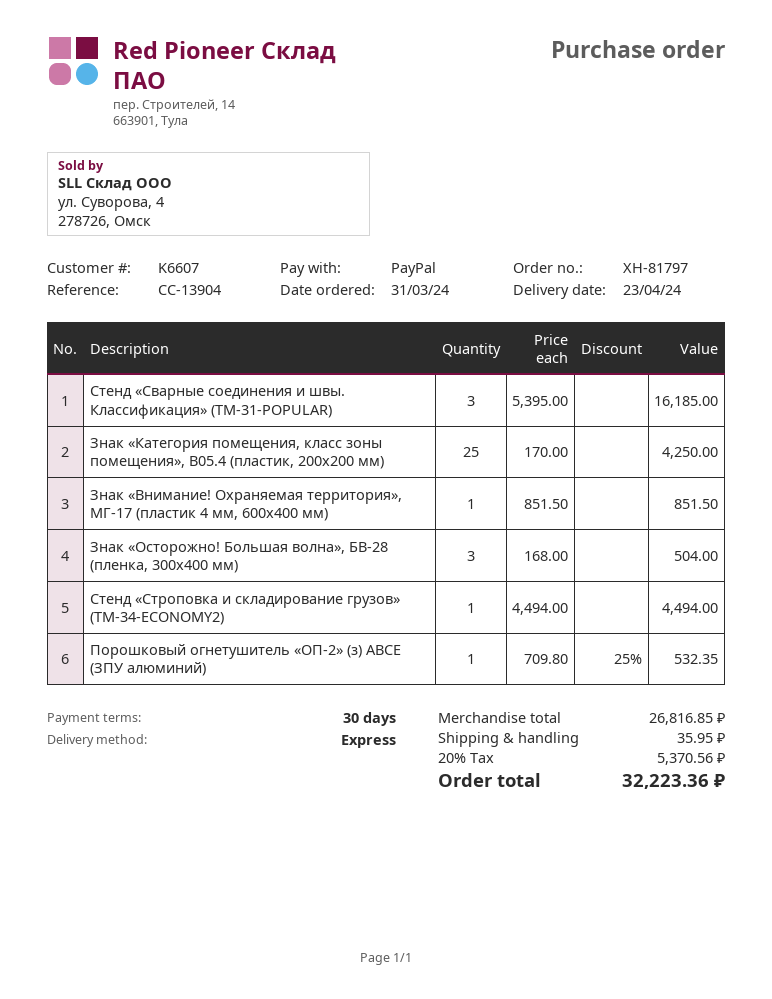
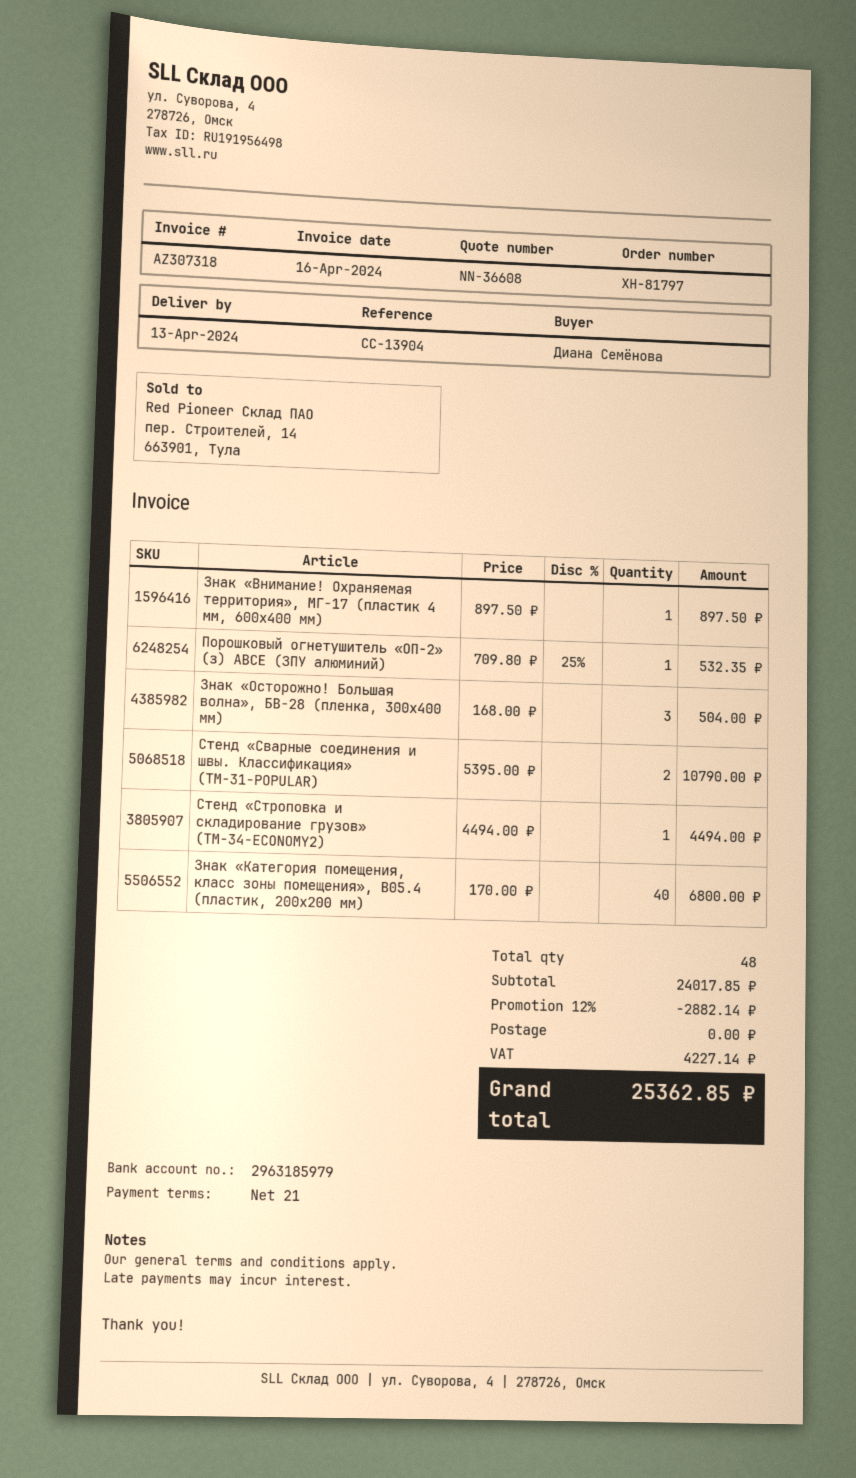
delivery date: 2024-04-23 -> 2024-04-13
payment terms: 30 days -> 21 days
Стенд «Сварные соединения и швы. Классификация» (TM-31-POPULAR): 3 x 5395.00 = 16185.00 -> 2 x 5395.00 = 10790.00
Знак «Категория помещения, класс зоны помещения», B05.4 (пластик, 200х200 мм): 25 x 170.00 = 4250.00 -> 40 x 170.00 = 6800.00
Знак «Внимание! Охраняемая территория», МГ-17 (пластик 4 мм, 600х400 мм): 1 x 851.50 = 851.50 -> 1 x 897.50 = 897.50
subtotal: 26816.85 -> 24017.85
discount: none -> 12% = 2882.14
shipping: 35.95 -> 0.00
tax: 5370.56 -> 4227.14
total: 32223.36 -> 25362.85

